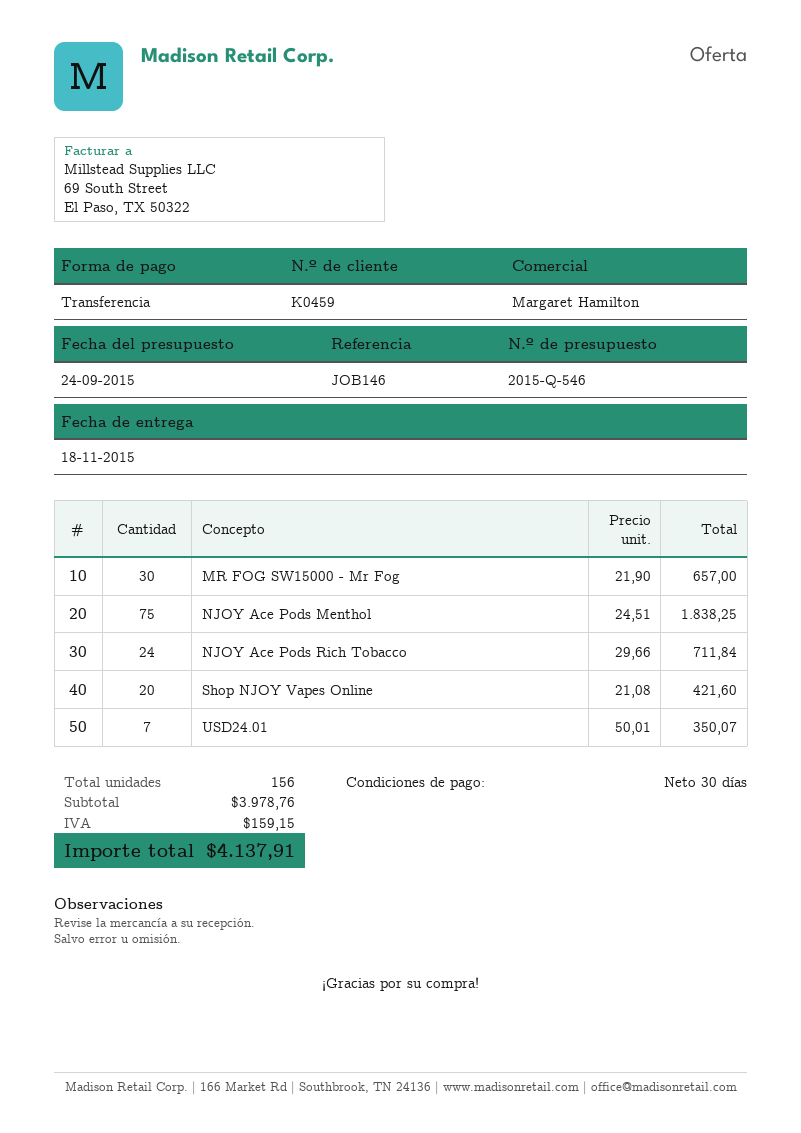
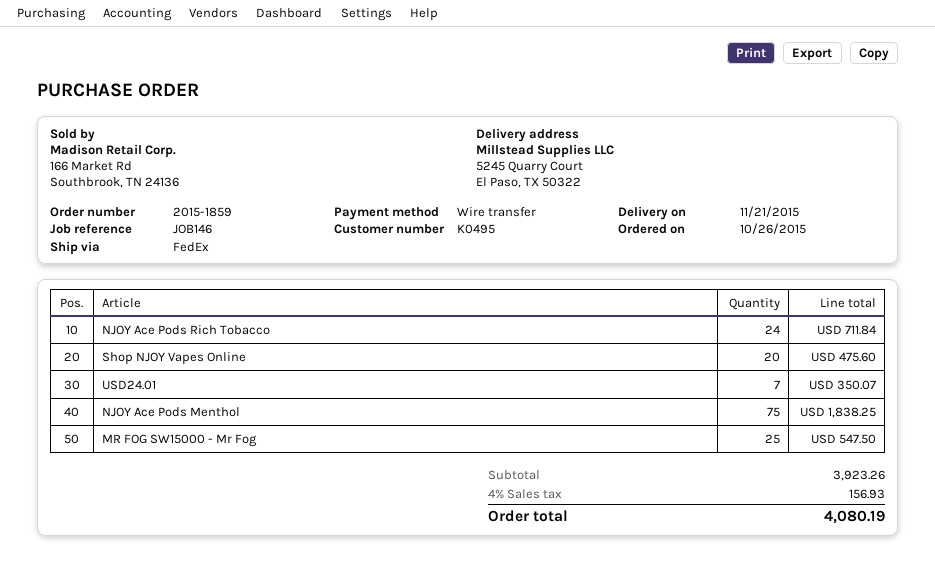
delivery date: 2015-11-18 -> 2015-11-21
customer number: K0459 -> K0495
MR FOG SW15000 - Mr Fog: 30 for 657.00 -> 25 for 547.50
Shop NJOY Vapes Online: 20 for 421.60 -> 20 for 475.60
subtotal: 3978.76 -> 3923.26
tax: 159.15 -> 156.93
total: 4137.91 -> 4080.19

